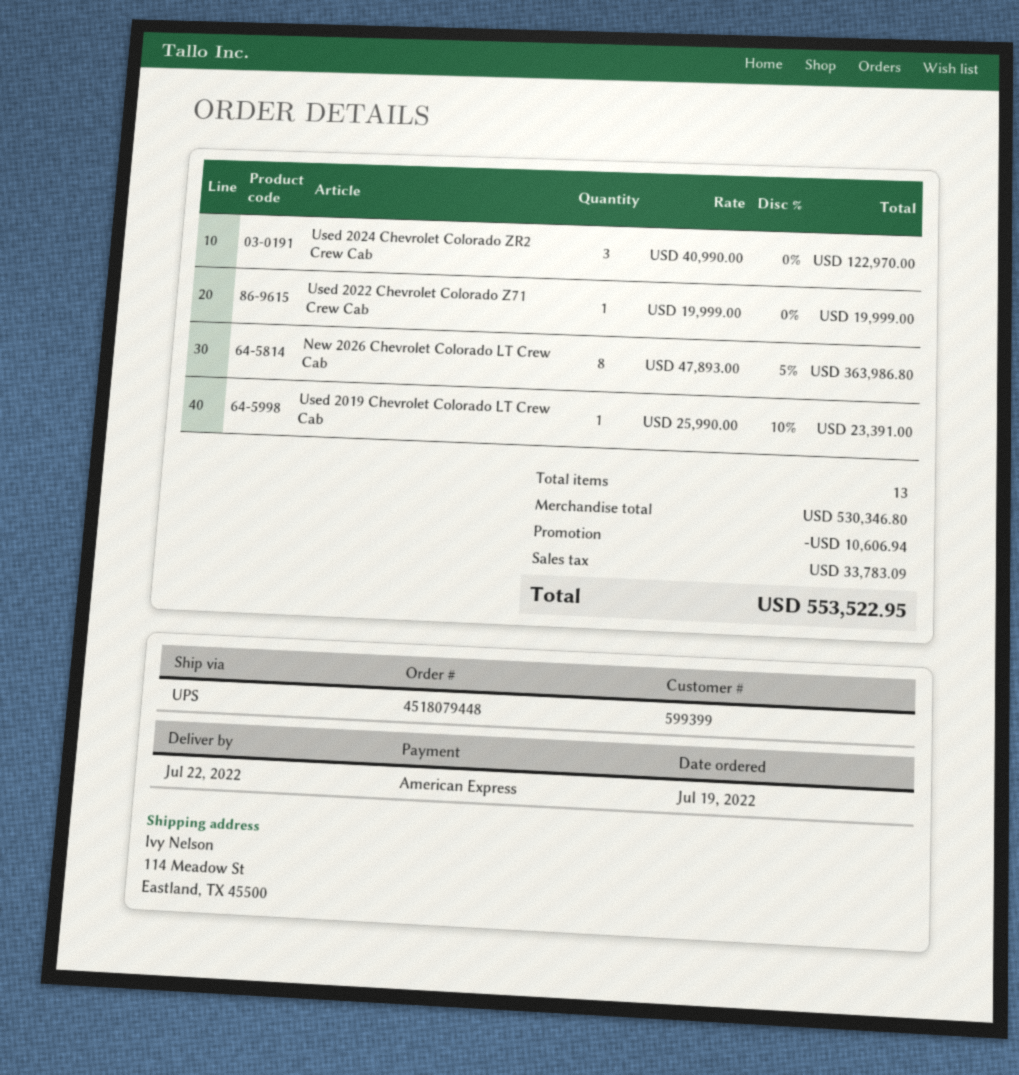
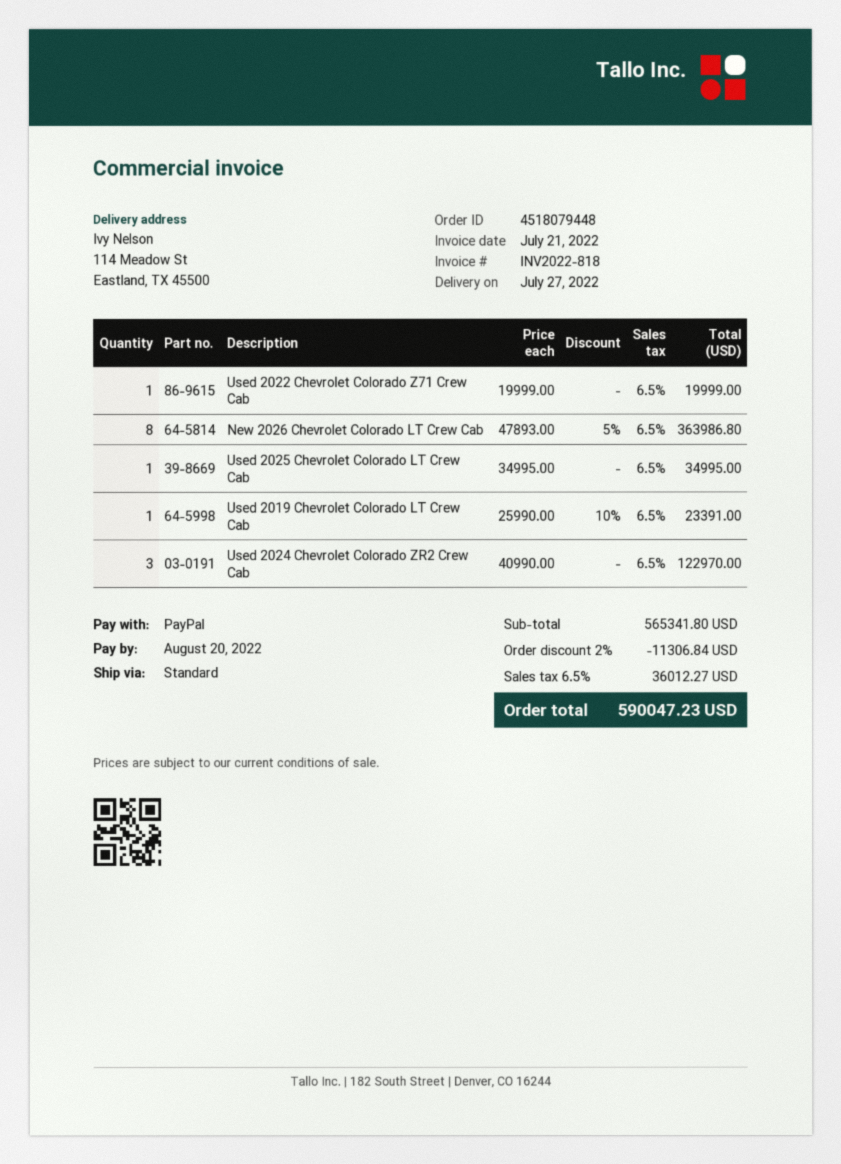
delivery date: 2022-07-22 -> 2022-07-27
payment method: American Express -> PayPal
shipping method: UPS -> standard
Used 2025 Chevrolet Colorado LT Crew Cab: none -> 1 x 34995.00 = 34995.00
subtotal: 530346.80 -> 565341.80
discount: 10606.94 -> 11306.84
tax: 33783.09 -> 36012.27
total: 553522.95 -> 590047.23

